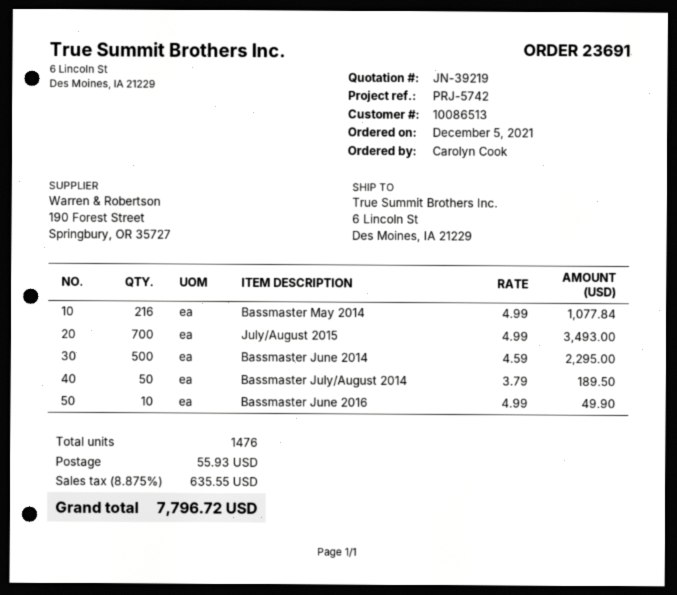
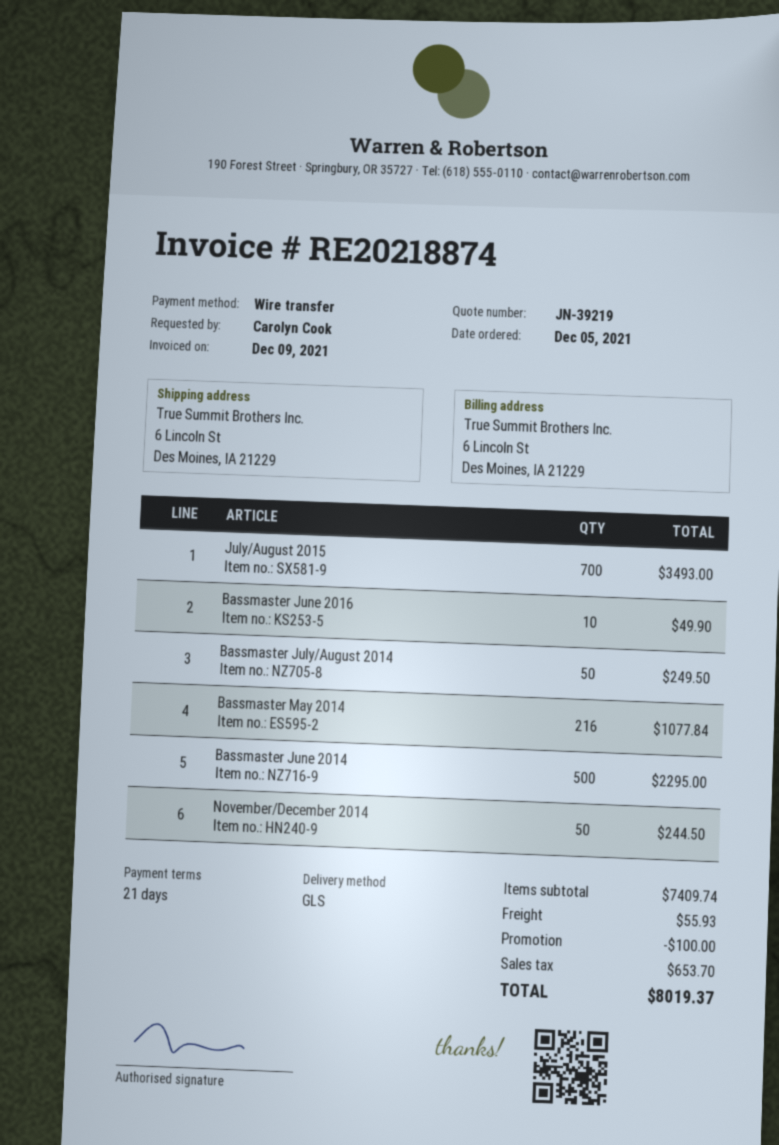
Bassmaster July/August 2014: 50 for 189.50 -> 50 for 249.50
November/December 2014: none -> 50 for 244.50
discount: none -> 100.00
tax: 635.55 -> 653.70
total: 7796.72 -> 8019.37

